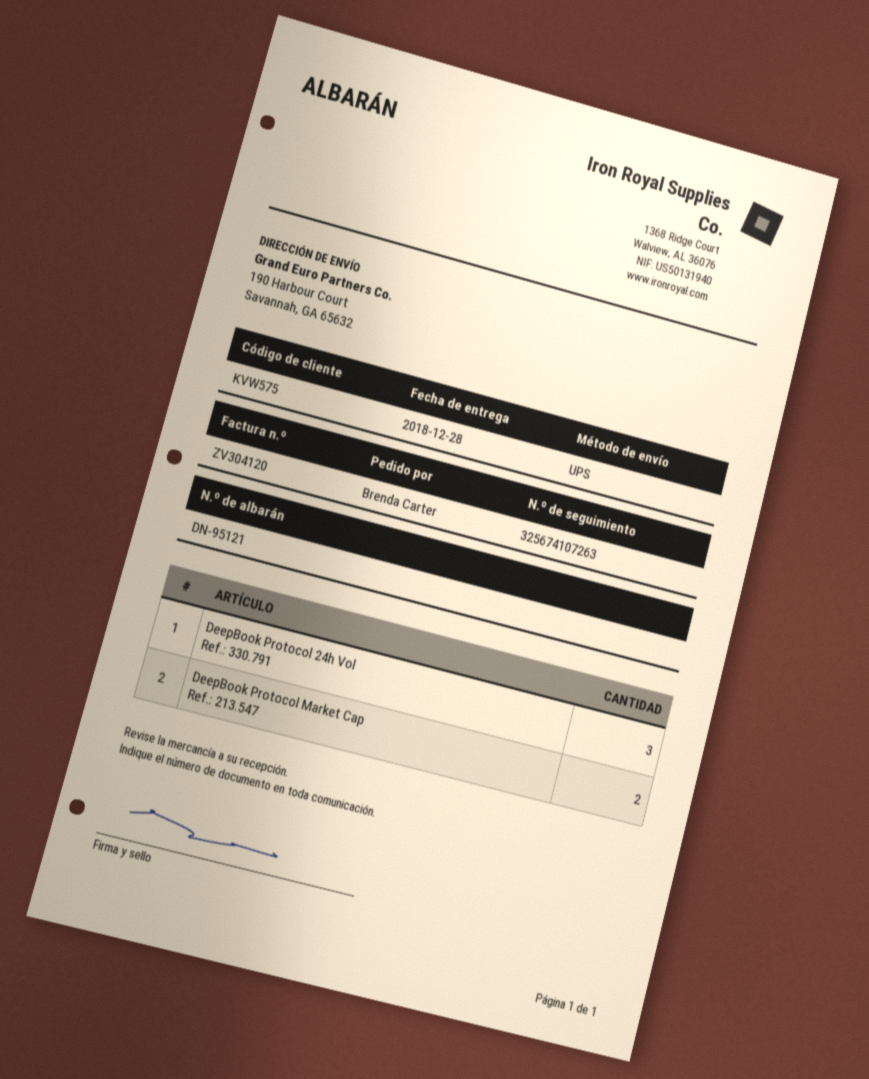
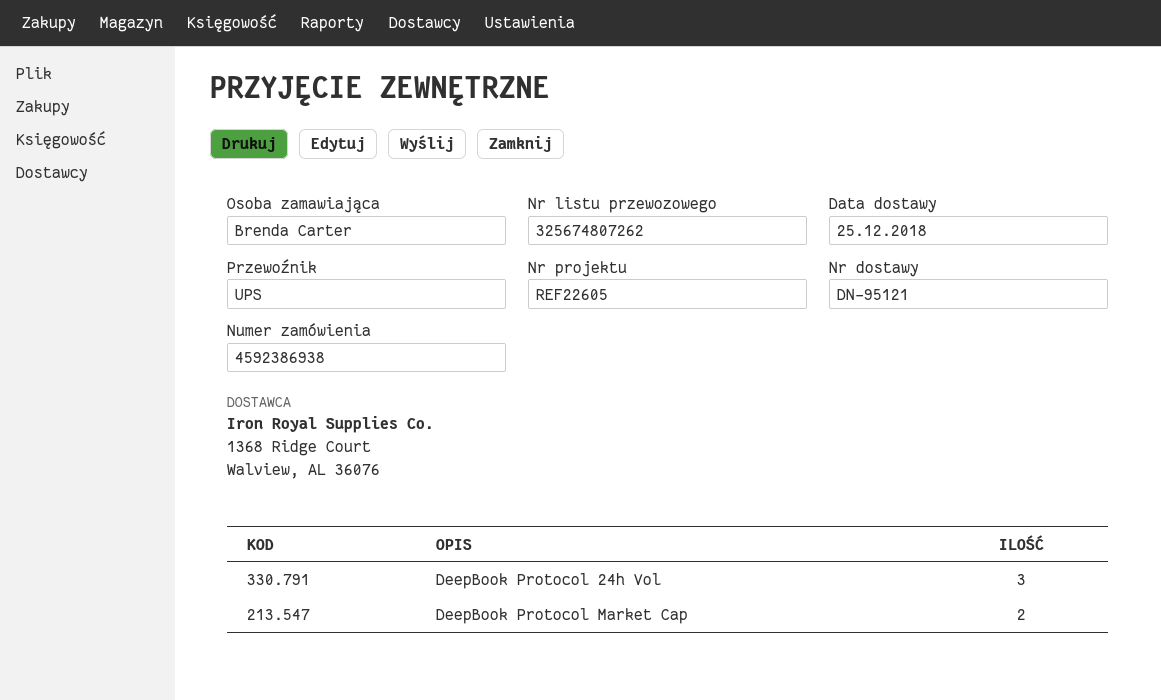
delivery date: 2018-12-28 -> 2018-12-25
tracking number: 325674107263 -> 325674807262

